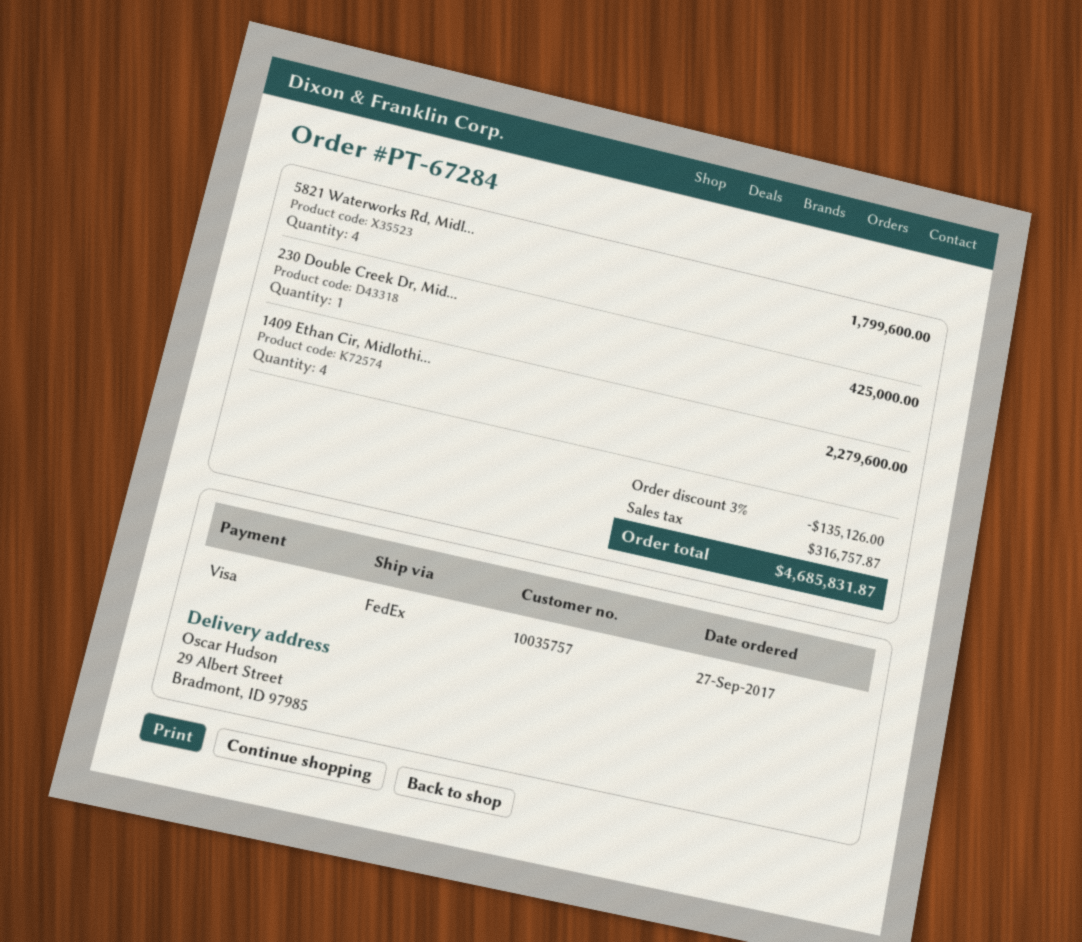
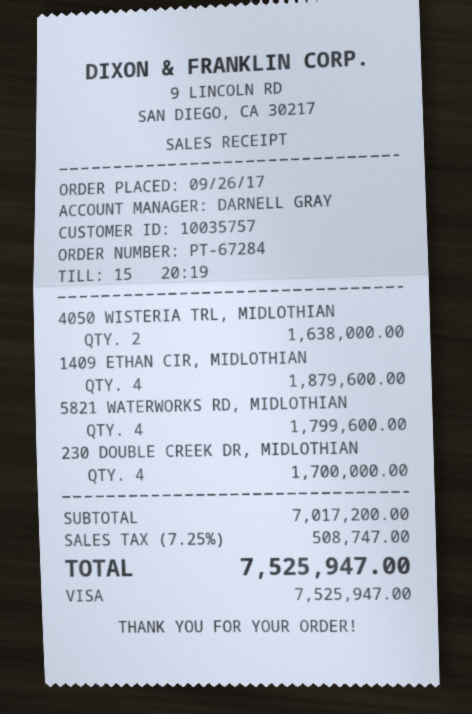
order date: 2017-09-27 -> 2017-09-26
230 Double Creek Dr, Mid...: 1 for 425000.00 -> 4 for 1700000.00
1409 Ethan Cir, Midlothi...: 4 for 2279600.00 -> 4 for 1879600.00
4050 WISTERIA TRL, MIDLOTHIAN: none -> 2 for 1638000.00
discount: 3% = 135126.00 -> none
tax: 316757.87 -> 508747.00
total: 4685831.87 -> 7525947.00

